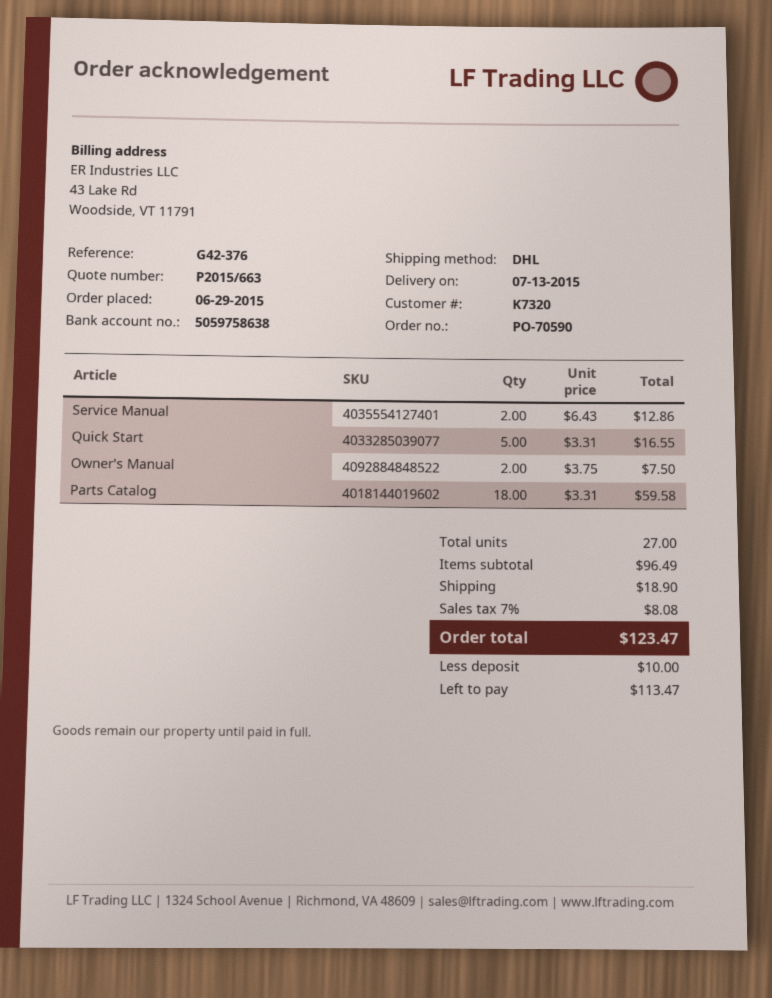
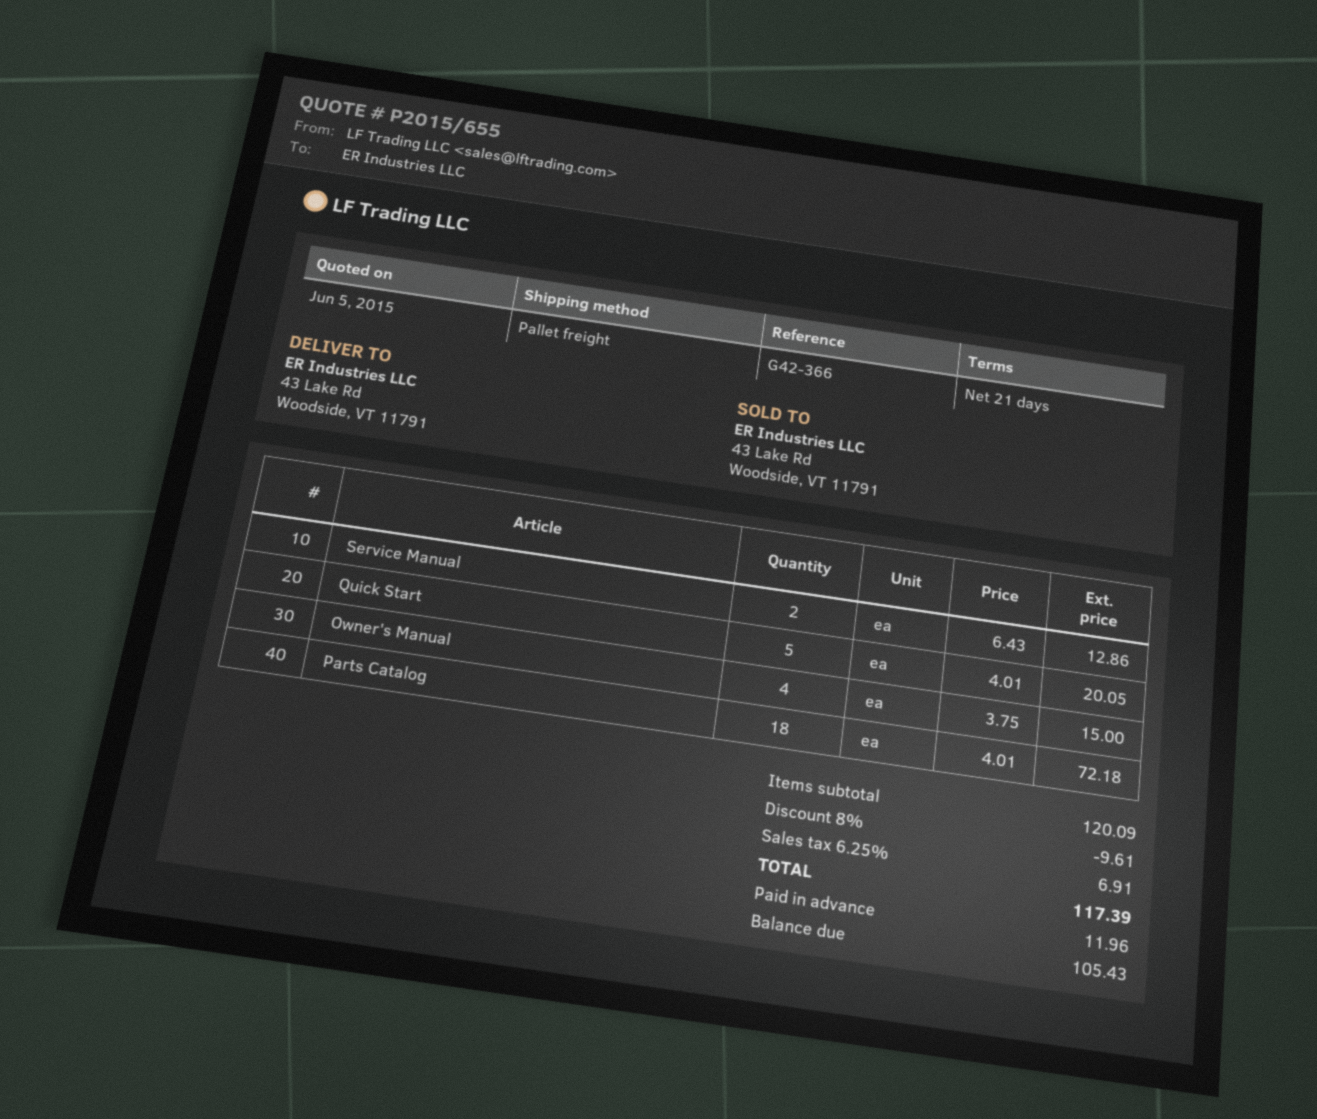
quote number: P2015/663 -> P2015/655
reference: G42-376 -> G42-366
shipping method: DHL -> pallet freight
Quick Start: 5 x 3.31 = 16.55 -> 5 x 4.01 = 20.05
Owner's Manual: 2 x 3.75 = 7.50 -> 4 x 3.75 = 15.00
Parts Catalog: 18 x 3.31 = 59.58 -> 18 x 4.01 = 72.18
subtotal: 96.49 -> 120.09
discount: none -> 8% = 9.61
shipping: 18.90 -> none
tax: 7% = 8.08 -> 6.25% = 6.91
total: 123.47 -> 117.39
deposit: 10.00 -> 11.96
balance: 113.47 -> 105.43

